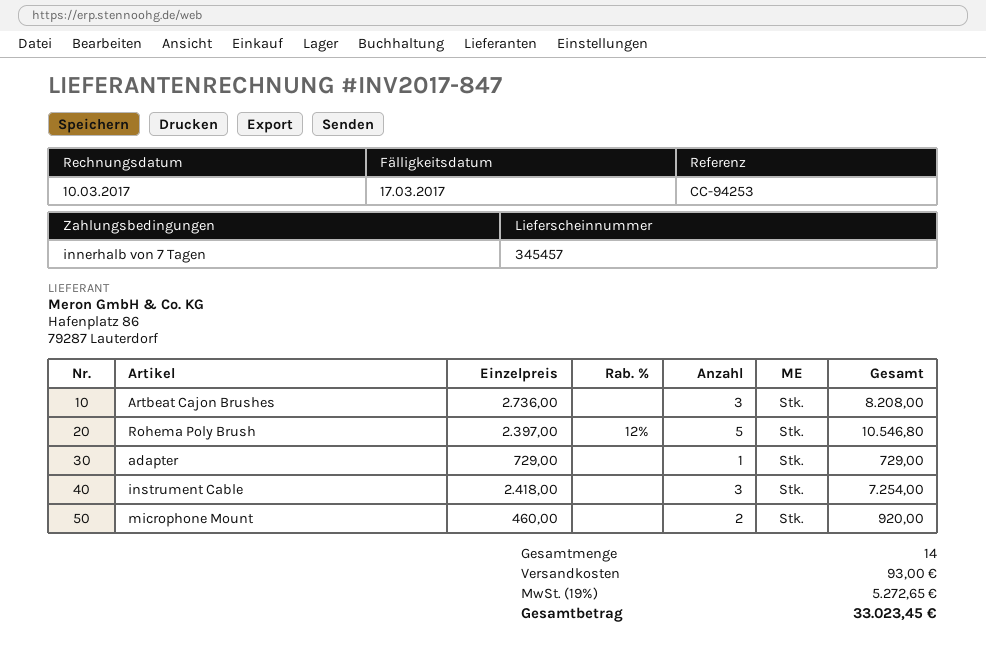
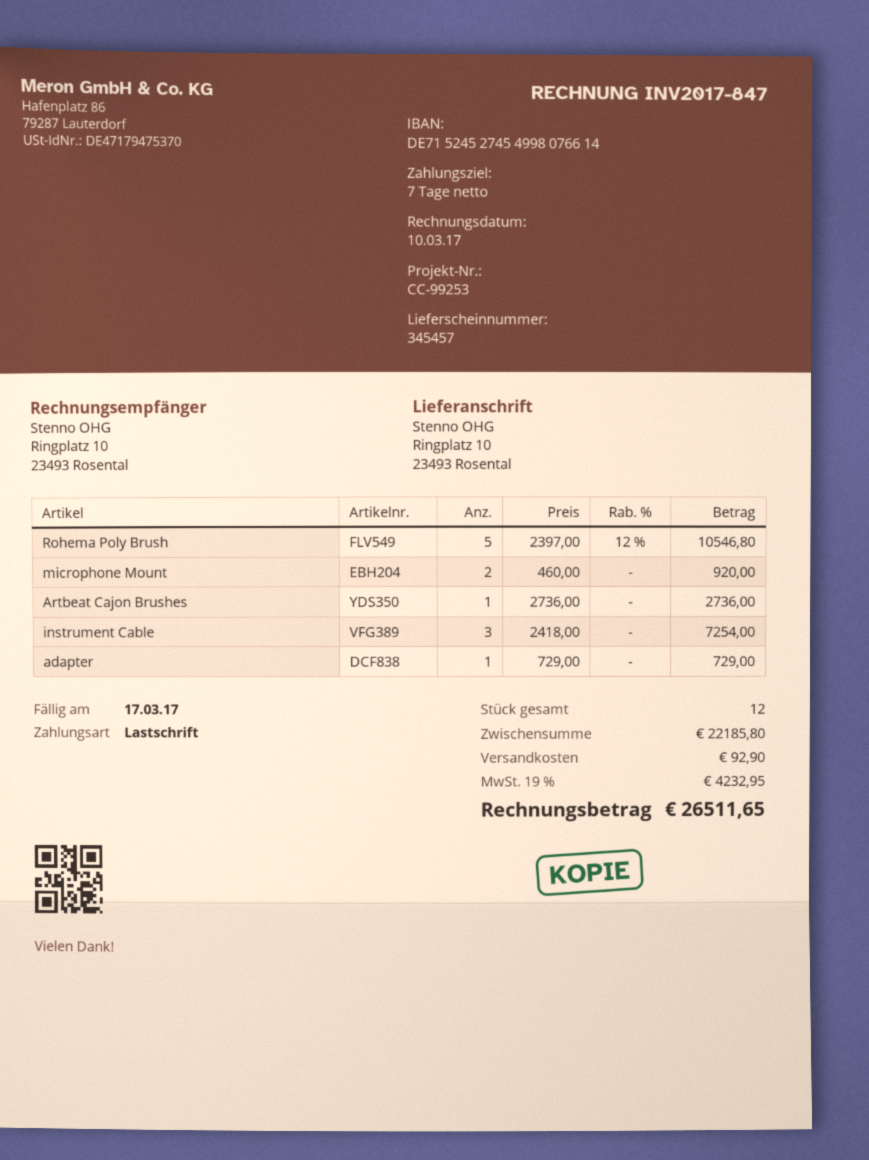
reference: CC-94253 -> CC-99253
Artbeat Cajon Brushes: 3 x 2736.00 = 8208.00 -> 1 x 2736.00 = 2736.00
total quantity: 14 -> 12
shipping: 93.00 -> 92.90
tax: 19% = 5272.65 -> 19% = 4232.95
total: 33023.45 -> 26511.65

